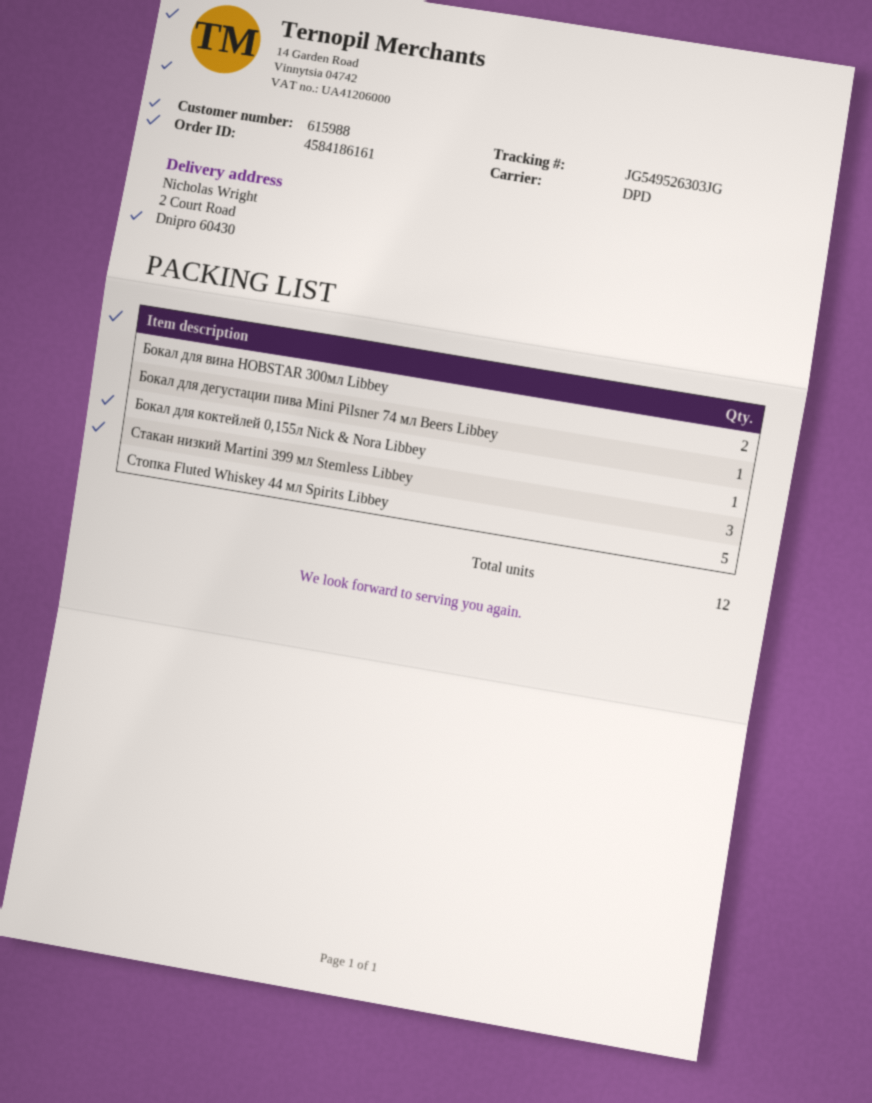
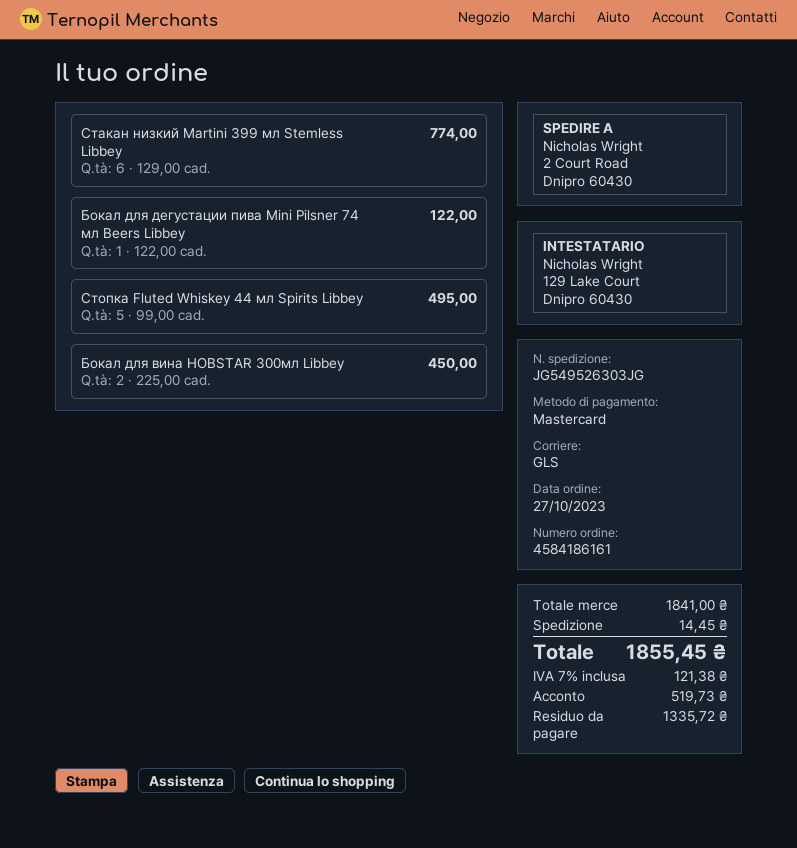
shipping method: DPD -> GLS
Бокал для коктейлей 0,155л Nick & Nora Libbey: 1 -> none
Стакан низкий Martini 399 мл Stemless Libbey: 3 -> 6

